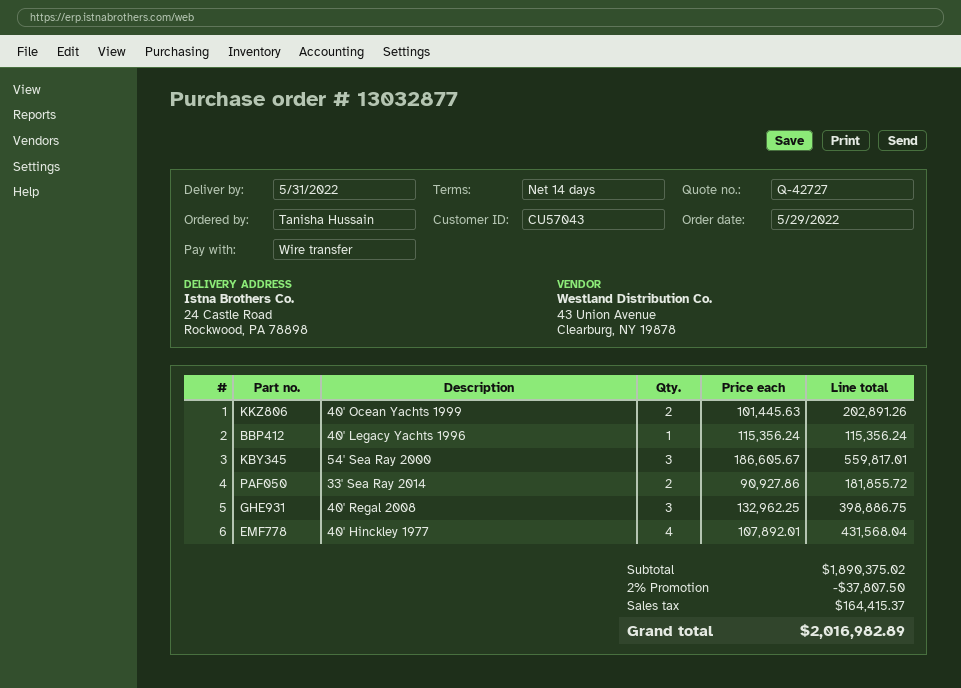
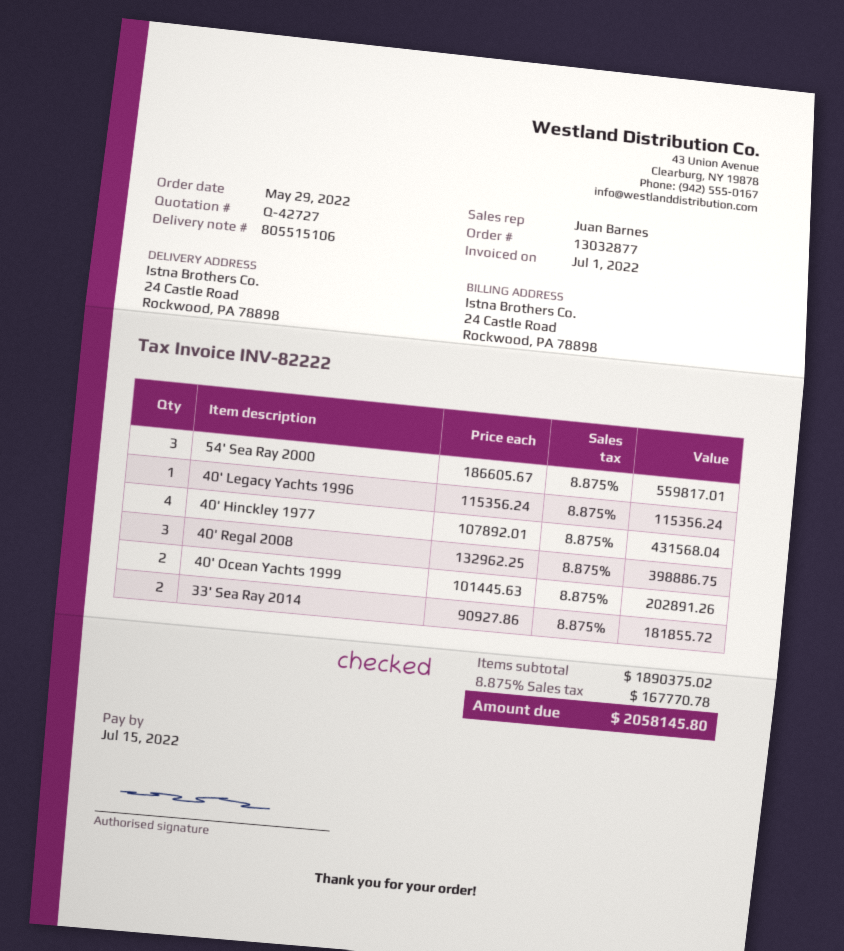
discount: 2% = 37807.50 -> none
tax: 164415.37 -> 167770.78
total: 2016982.89 -> 2058145.80

